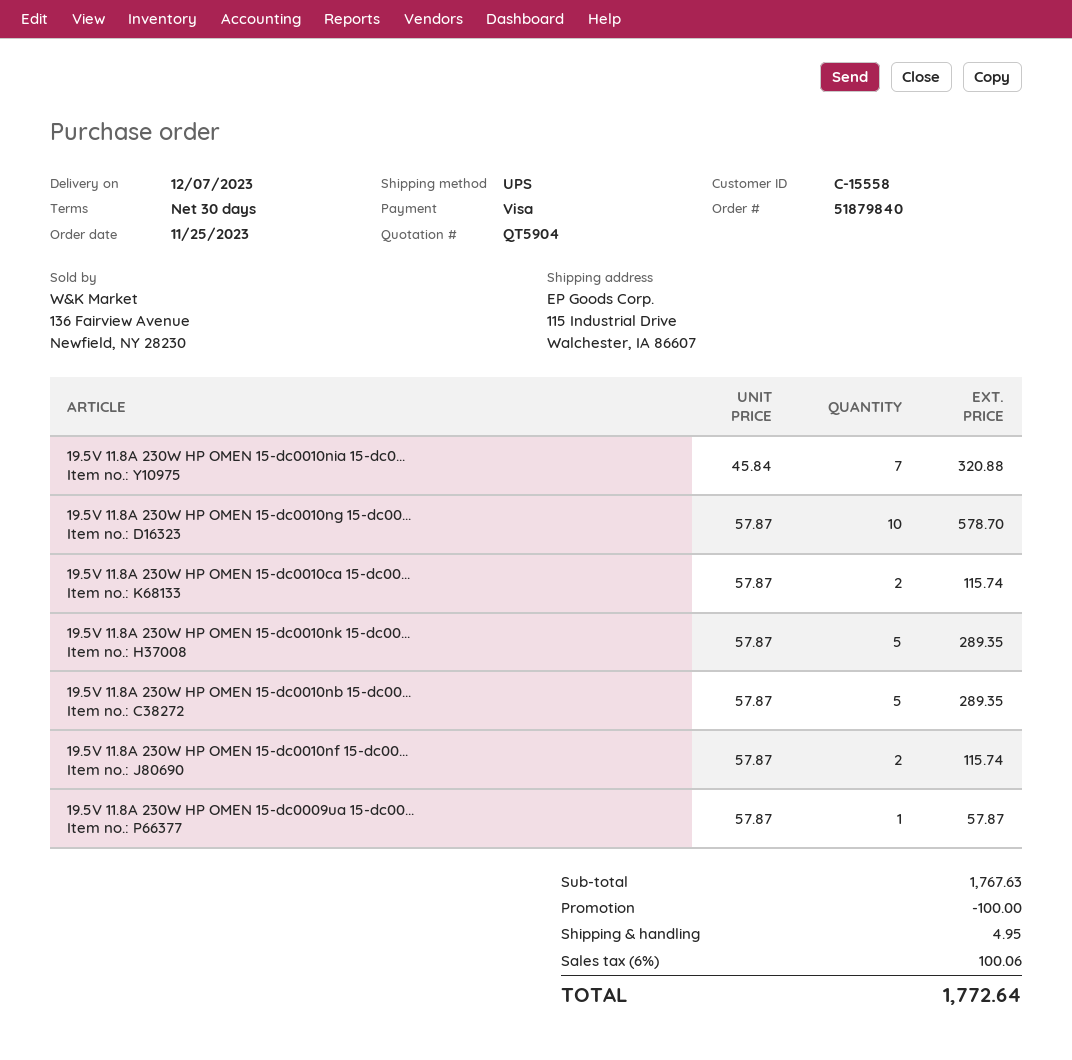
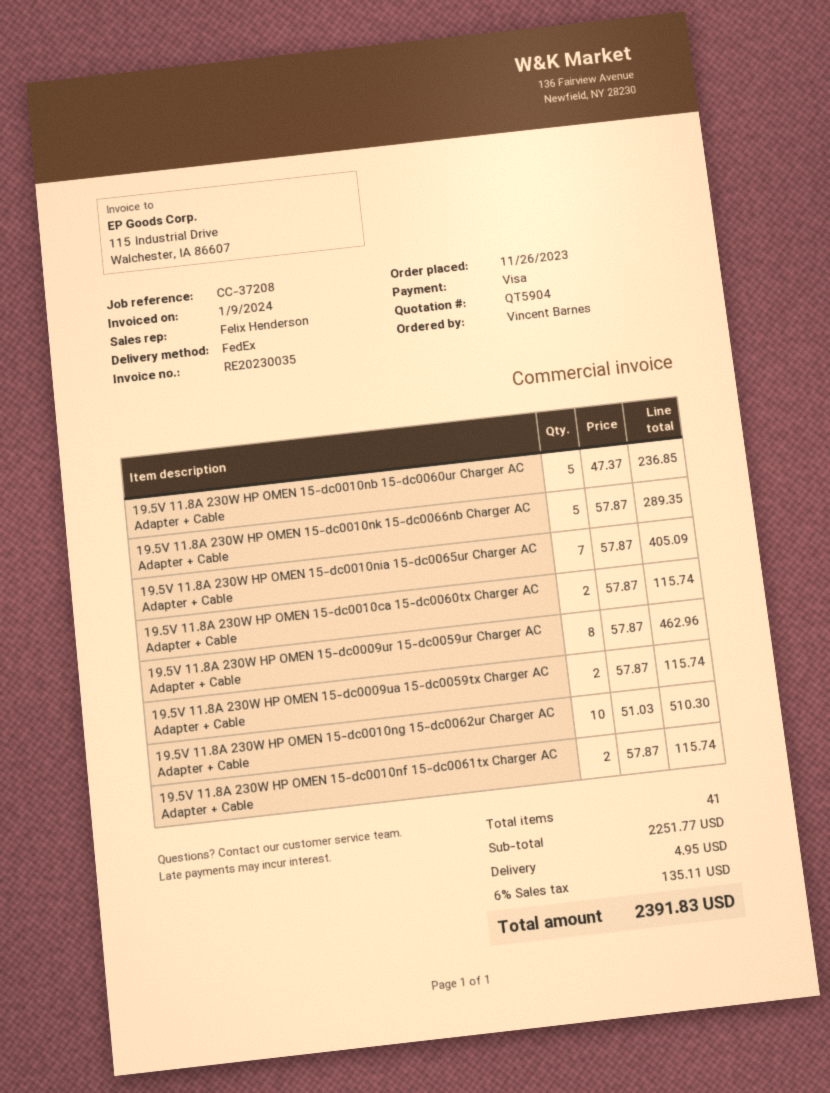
order date: 2023-11-25 -> 2023-11-26
shipping method: UPS -> FedEx
19.5V 11.8A 230W HP OMEN 15-dc0010nia 15-dc0...: 7 x 45.84 = 320.88 -> 7 x 57.87 = 405.09
19.5V 11.8A 230W HP OMEN 15-dc0010ng 15-dc00...: 10 x 57.87 = 578.70 -> 10 x 51.03 = 510.30
19.5V 11.8A 230W HP OMEN 15-dc0010nb 15-dc00...: 5 x 57.87 = 289.35 -> 5 x 47.37 = 236.85
19.5V 11.8A 230W HP OMEN 15-dc0009ua 15-dc00...: 1 x 57.87 = 57.87 -> 2 x 57.87 = 115.74
19.5V 11.8A 230W HP OMEN 15-dc0009ur 15-dc0059ur Charger AC Adapter + Cable: none -> 8 x 57.87 = 462.96
subtotal: 1767.63 -> 2251.77
discount: 100.00 -> none
tax: 6% = 100.06 -> 6% = 135.11
total: 1772.64 -> 2391.83

